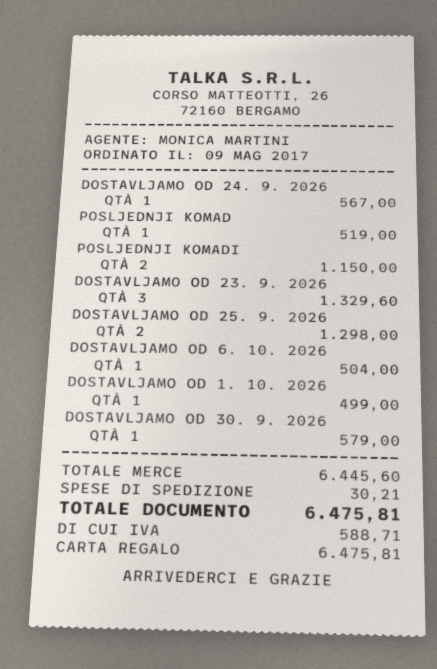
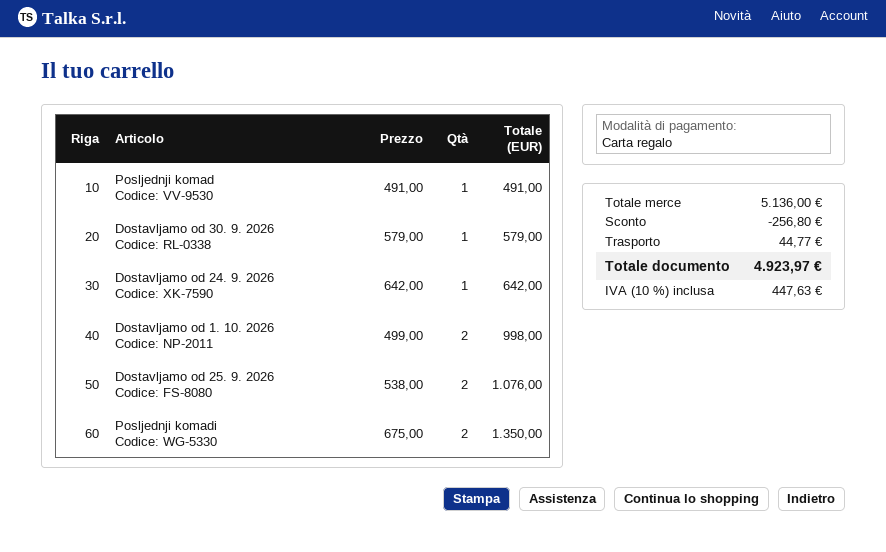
DOSTAVLJAMO OD 24. 9. 2026: 1 for 567.00 -> 1 for 642.00
POSLJEDNJI KOMAD: 1 for 519.00 -> 1 for 491.00
POSLJEDNJI KOMADI: 2 for 1150.00 -> 2 for 1350.00
DOSTAVLJAMO OD 23. 9. 2026: 3 for 1329.60 -> none
DOSTAVLJAMO OD 25. 9. 2026: 2 for 1298.00 -> 2 for 1076.00
DOSTAVLJAMO OD 6. 10. 2026: 1 for 504.00 -> none
DOSTAVLJAMO OD 1. 10. 2026: 1 for 499.00 -> 2 for 998.00
subtotal: 6445.60 -> 5136.00
discount: none -> 256.80
shipping: 30.21 -> 44.77
tax: 588.71 -> 447.63
total: 6475.81 -> 4923.97

